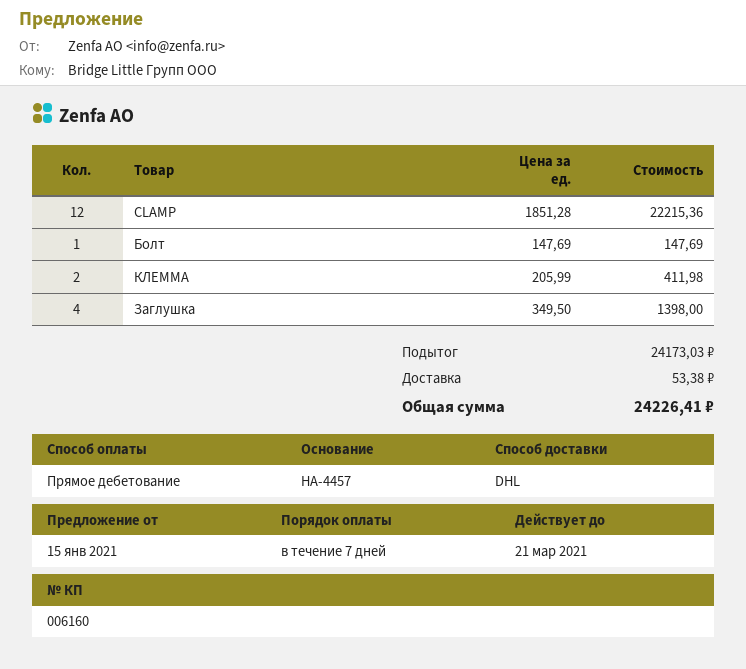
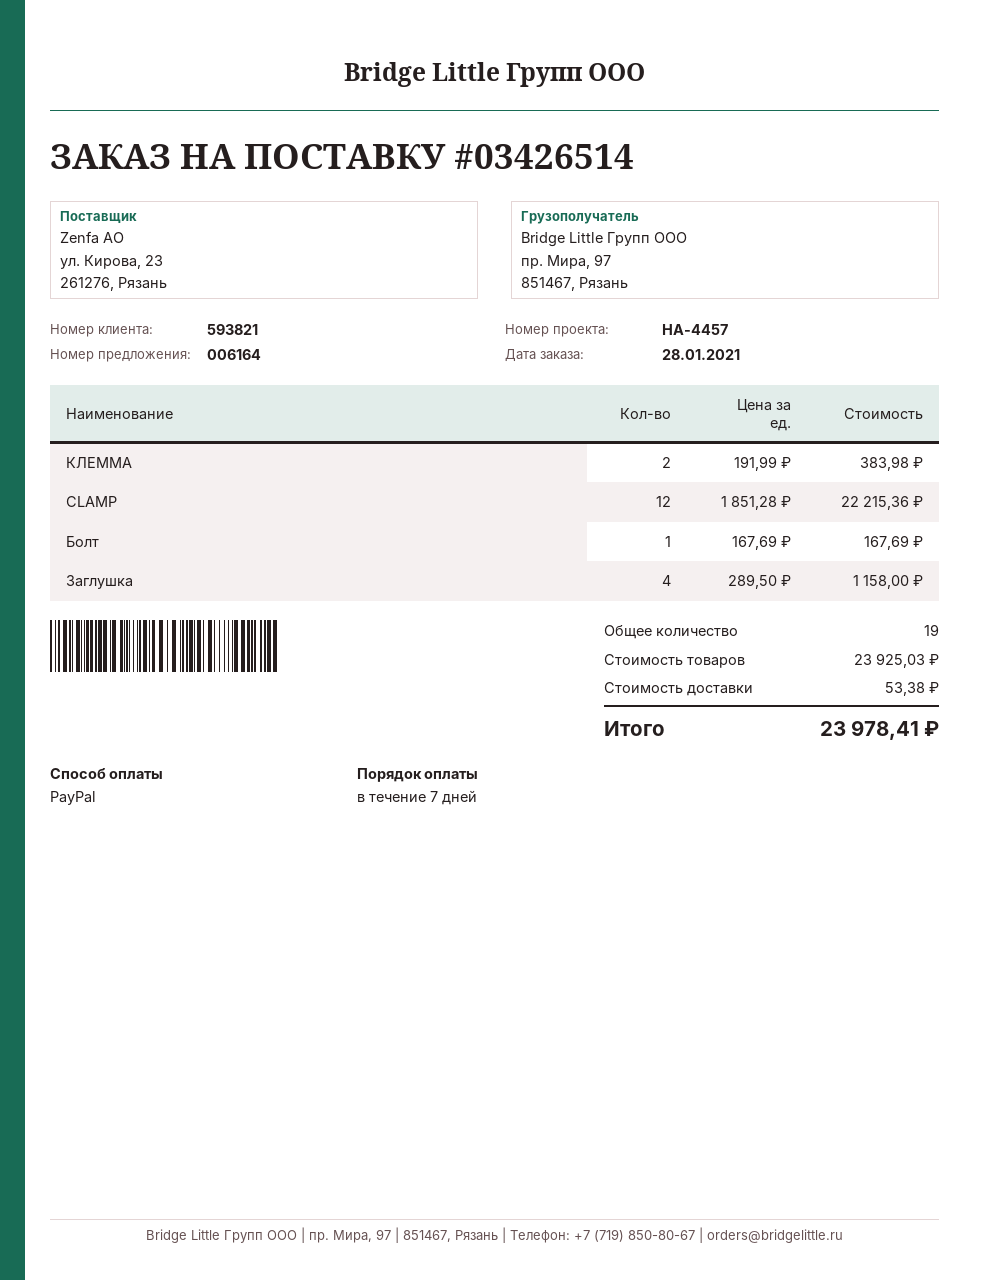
quote number: 006160 -> 006164
payment method: direct debit -> PayPal
Болт: 1 x 147.69 = 147.69 -> 1 x 167.69 = 167.69
КЛЕММА: 2 x 205.99 = 411.98 -> 2 x 191.99 = 383.98
Заглушка: 4 x 349.50 = 1398.00 -> 4 x 289.50 = 1158.00
subtotal: 24173.03 -> 23925.03
total: 24226.41 -> 23978.41

